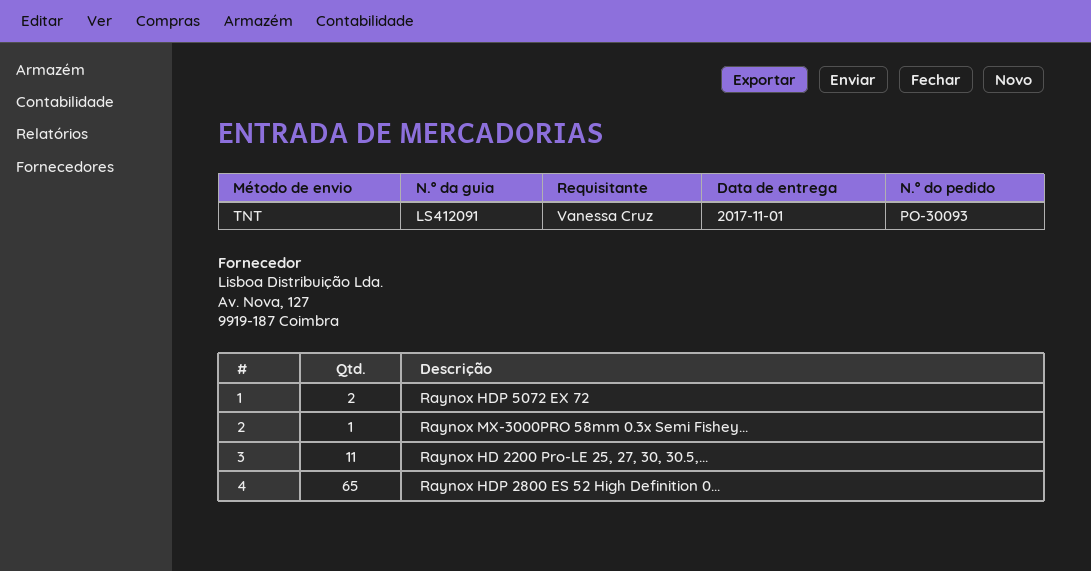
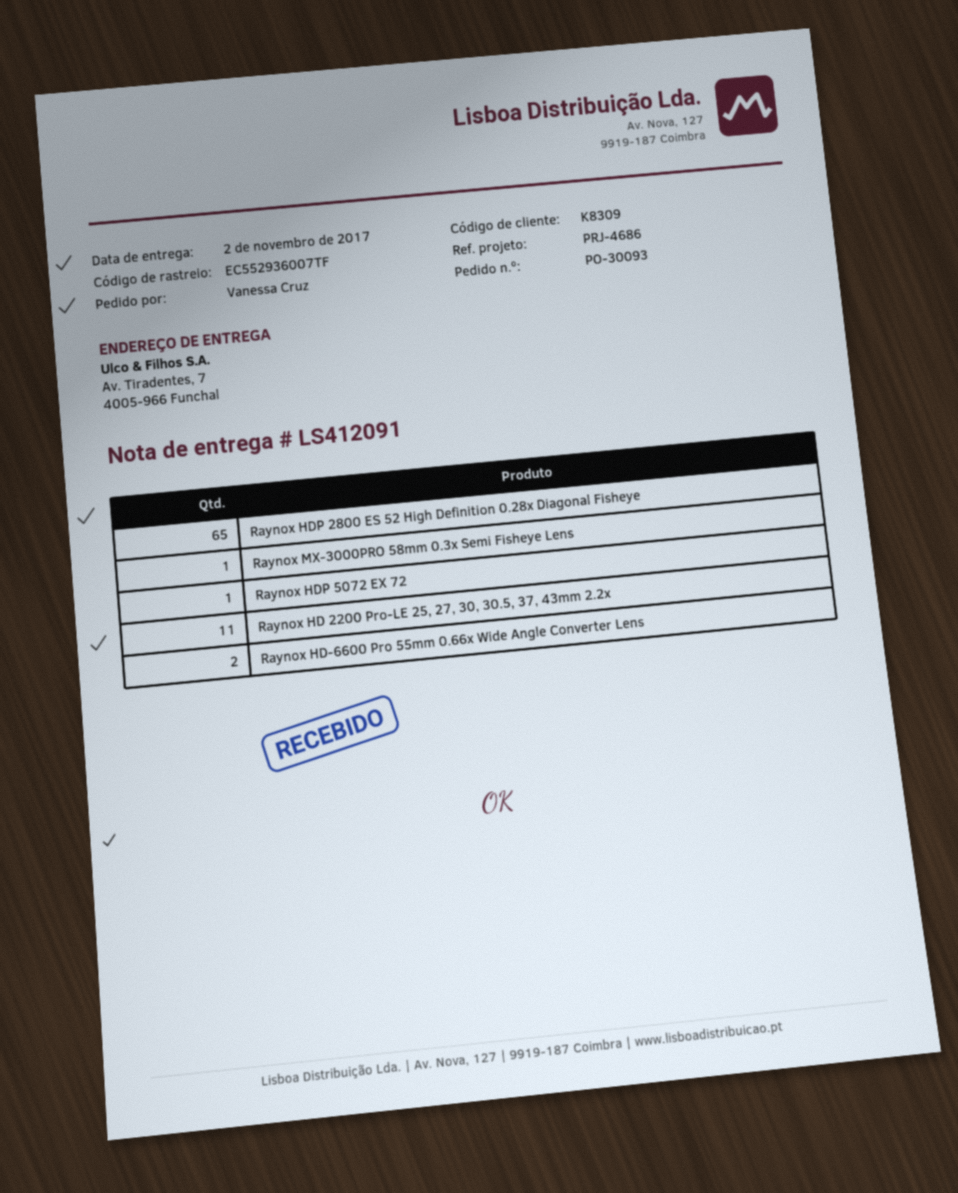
delivery date: 2017-11-01 -> 2017-11-02
Raynox HDP 5072 EX 72: 2 -> 1
Raynox HD-6600 Pro 55mm 0.66x Wide Angle Converter Lens: none -> 2

